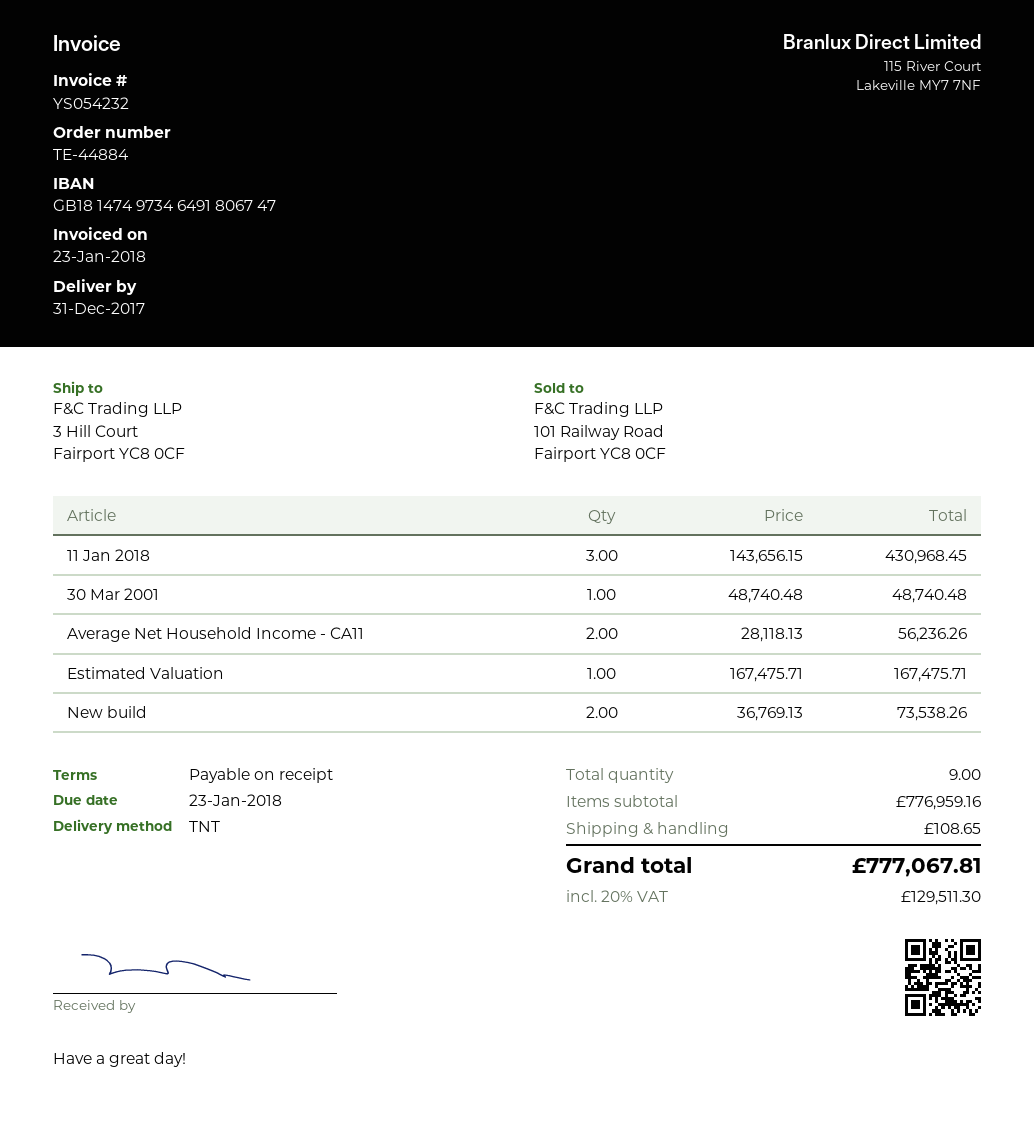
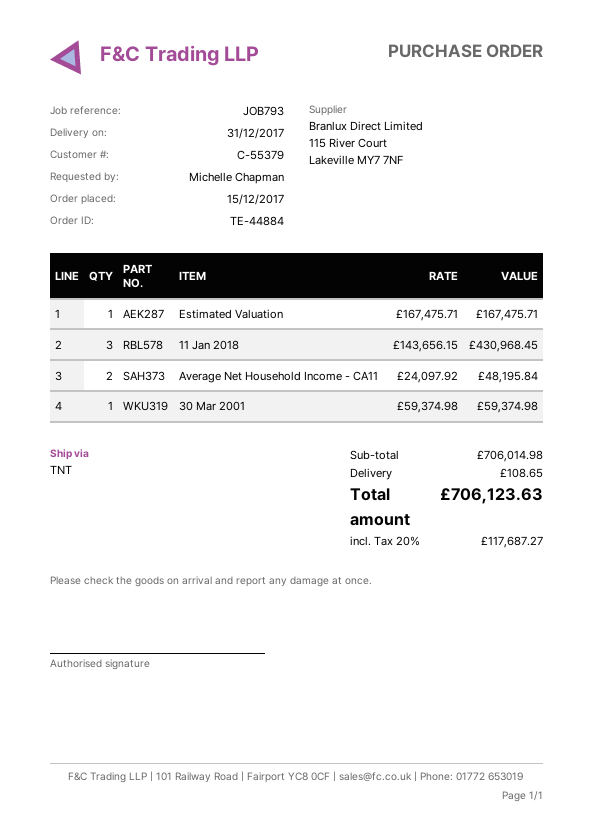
30 Mar 2001: 1 x 48740.48 = 48740.48 -> 1 x 59374.98 = 59374.98
Average Net Household Income - CA11: 2 x 28118.13 = 56236.26 -> 2 x 24097.92 = 48195.84
New build: 2 x 36769.13 = 73538.26 -> none
subtotal: 776959.16 -> 706014.98
tax: 20% = 129511.30 -> 20% = 117687.27
total: 777067.81 -> 706123.63

